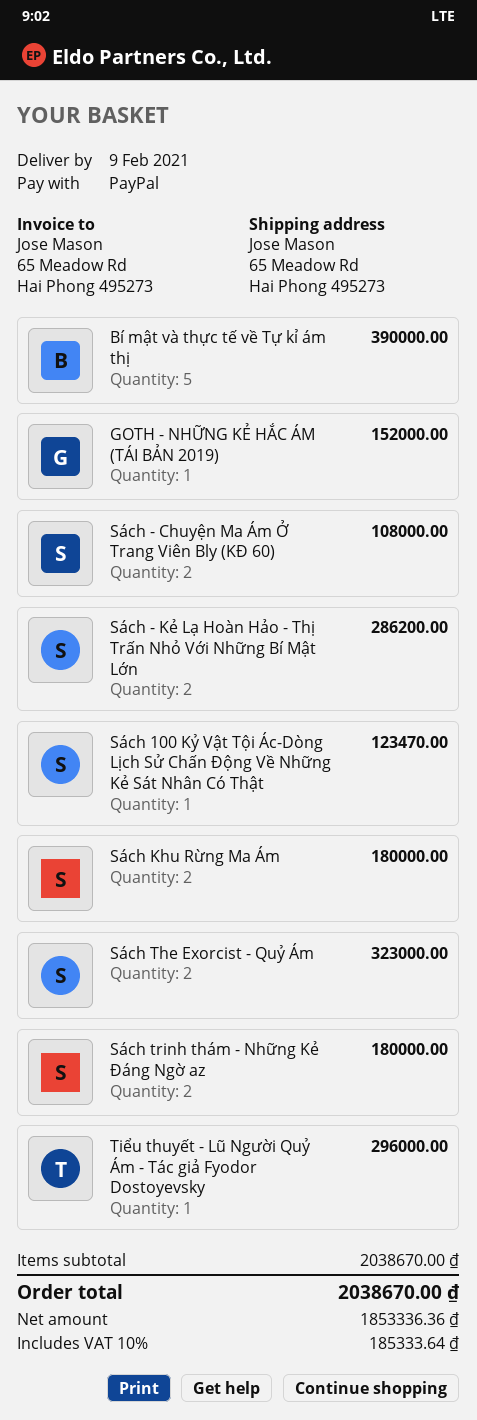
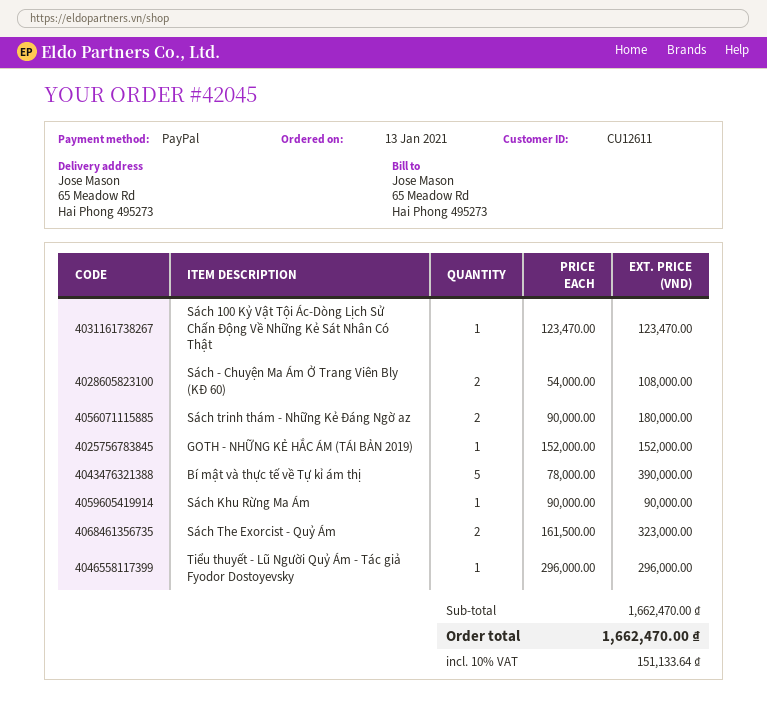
Sách - Kẻ Lạ Hoàn Hảo - Thị Trấn Nhỏ Với Những Bí Mật Lớn: 2 for 286200.00 -> none
Sách Khu Rừng Ma Ám: 2 for 180000.00 -> 1 for 90000.00
subtotal: 2038670.00 -> 1662470.00
tax: 10% = 185333.64 -> 10% = 151133.64
total: 2038670.00 -> 1662470.00

